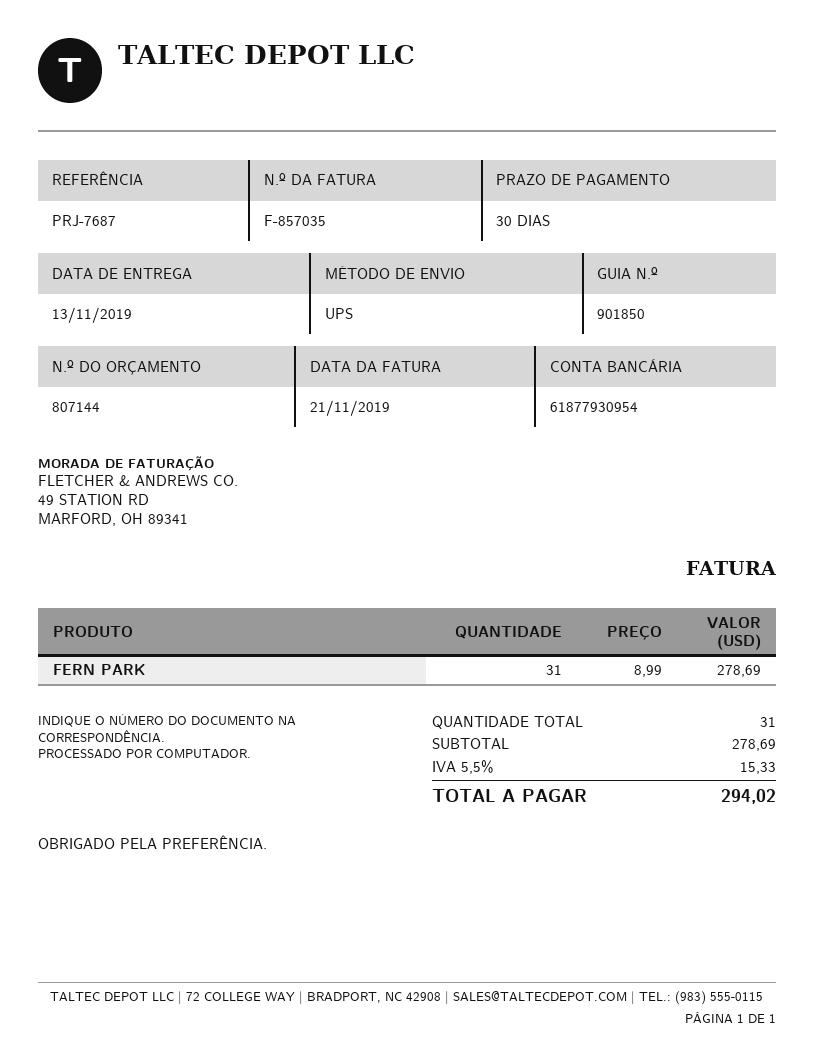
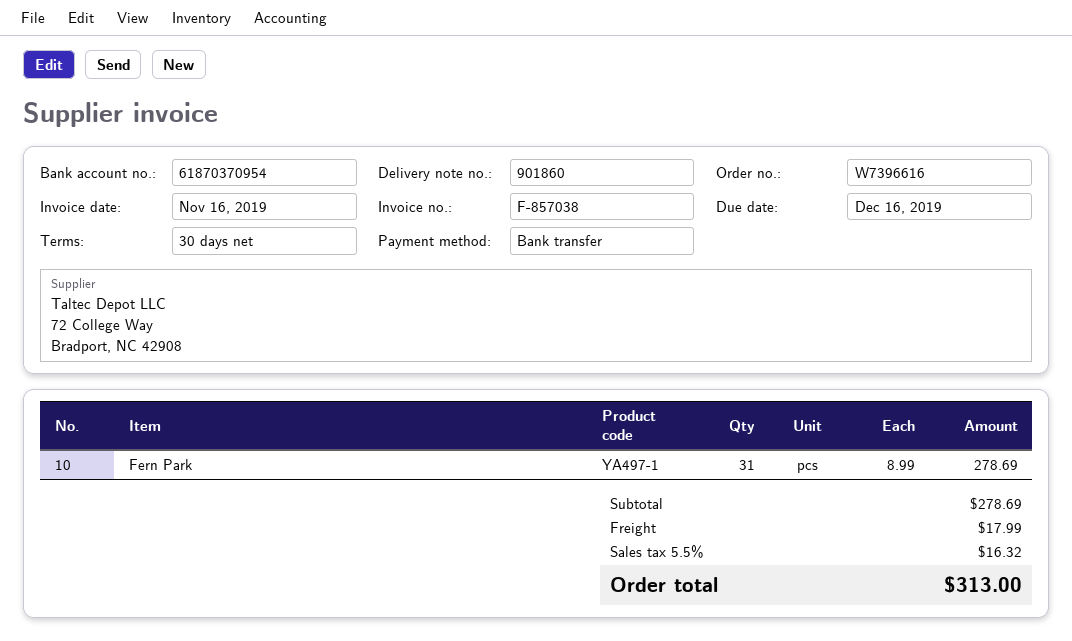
delivery note number: 901850 -> 901860
invoice number: F-857035 -> F-857038
invoice date: 2019-11-21 -> 2019-11-16
bank account: 61877930954 -> 61870370954
shipping: none -> 17.99
tax: 5.5% = 15.33 -> 5.5% = 16.32
total: 294.02 -> 313.00

